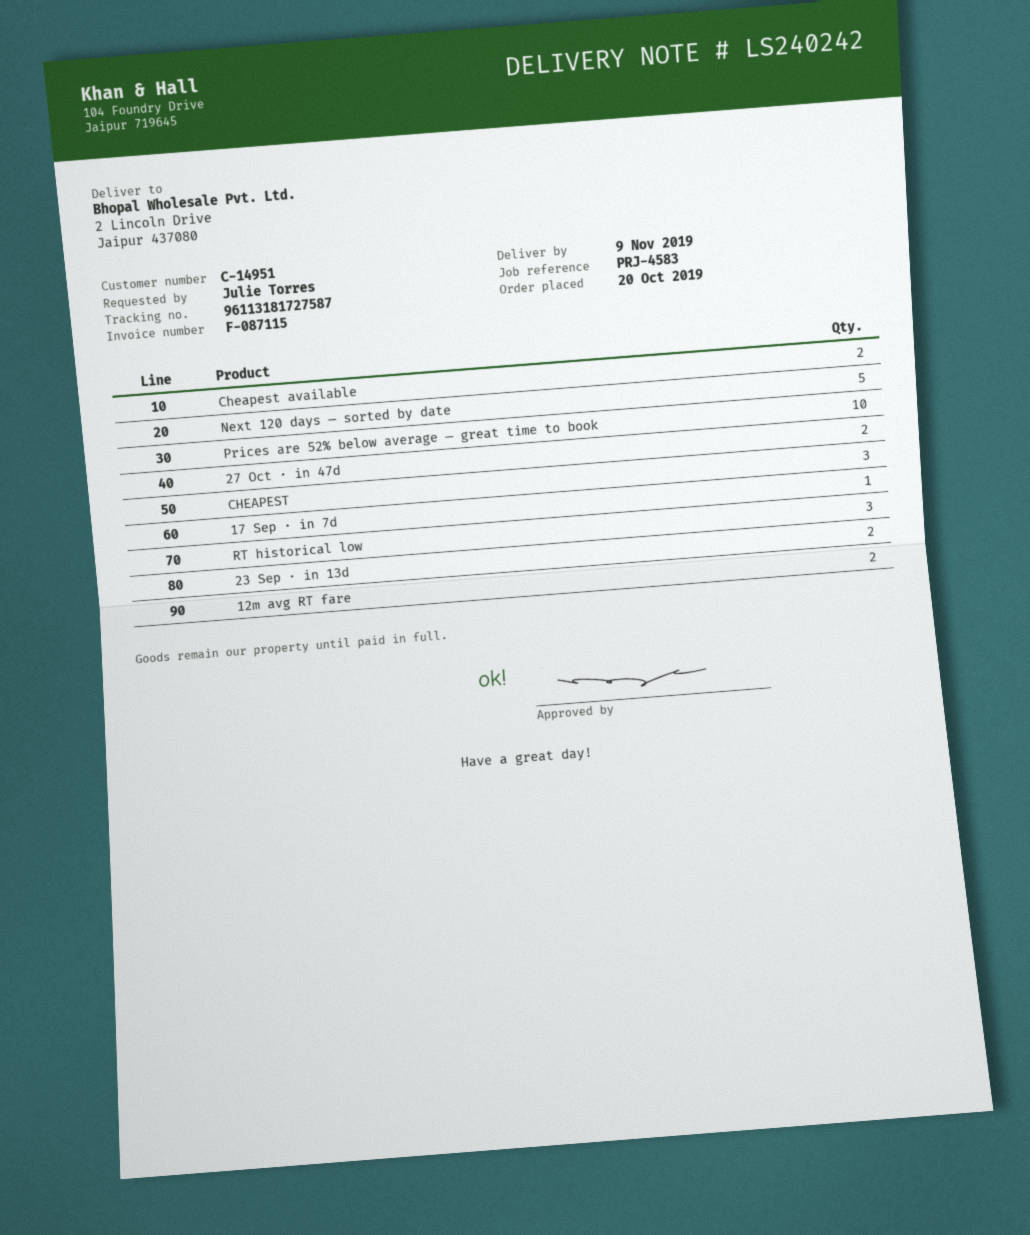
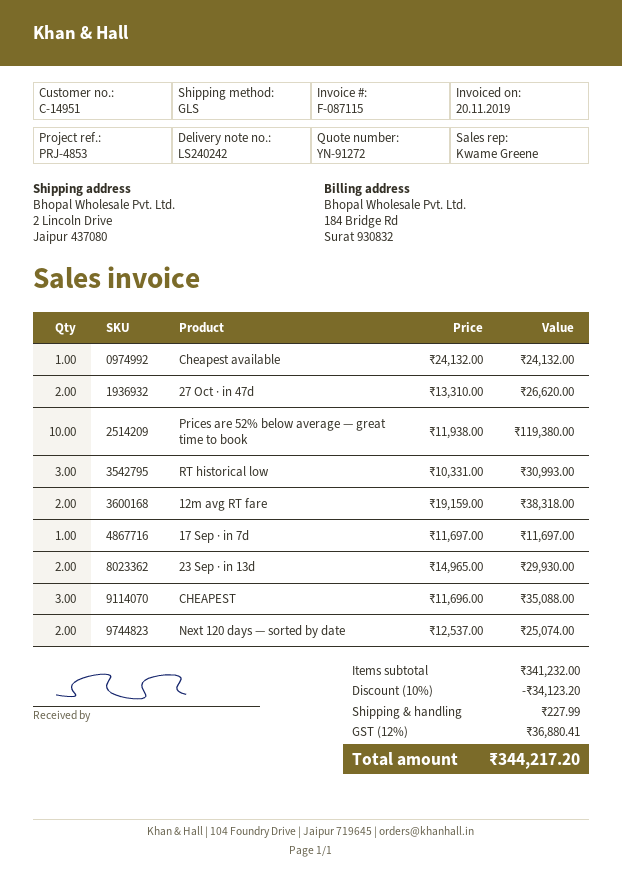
reference: PRJ-4583 -> PRJ-4853
Cheapest available: 2 -> 1
Next 120 days — sorted by date: 5 -> 2

